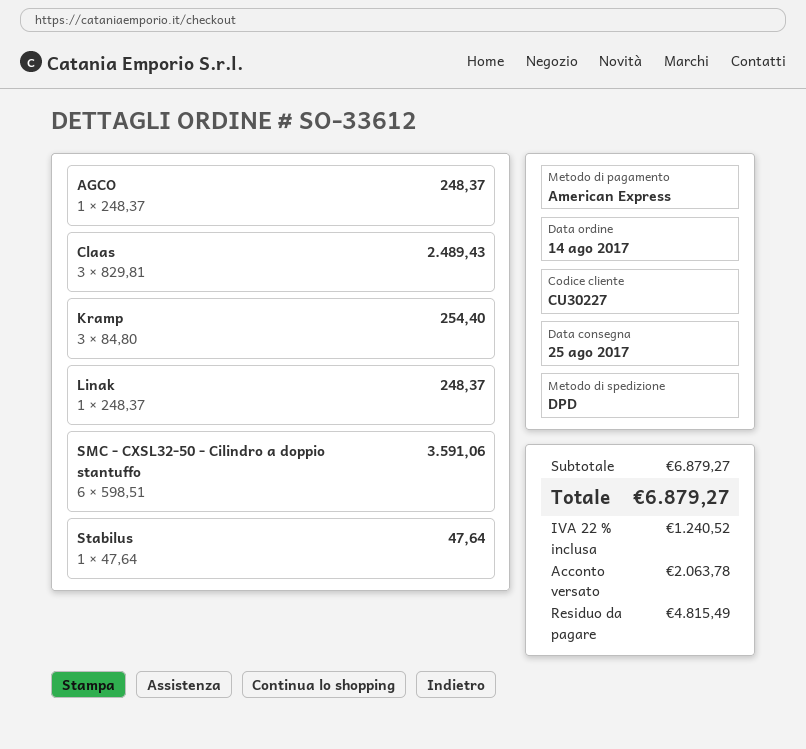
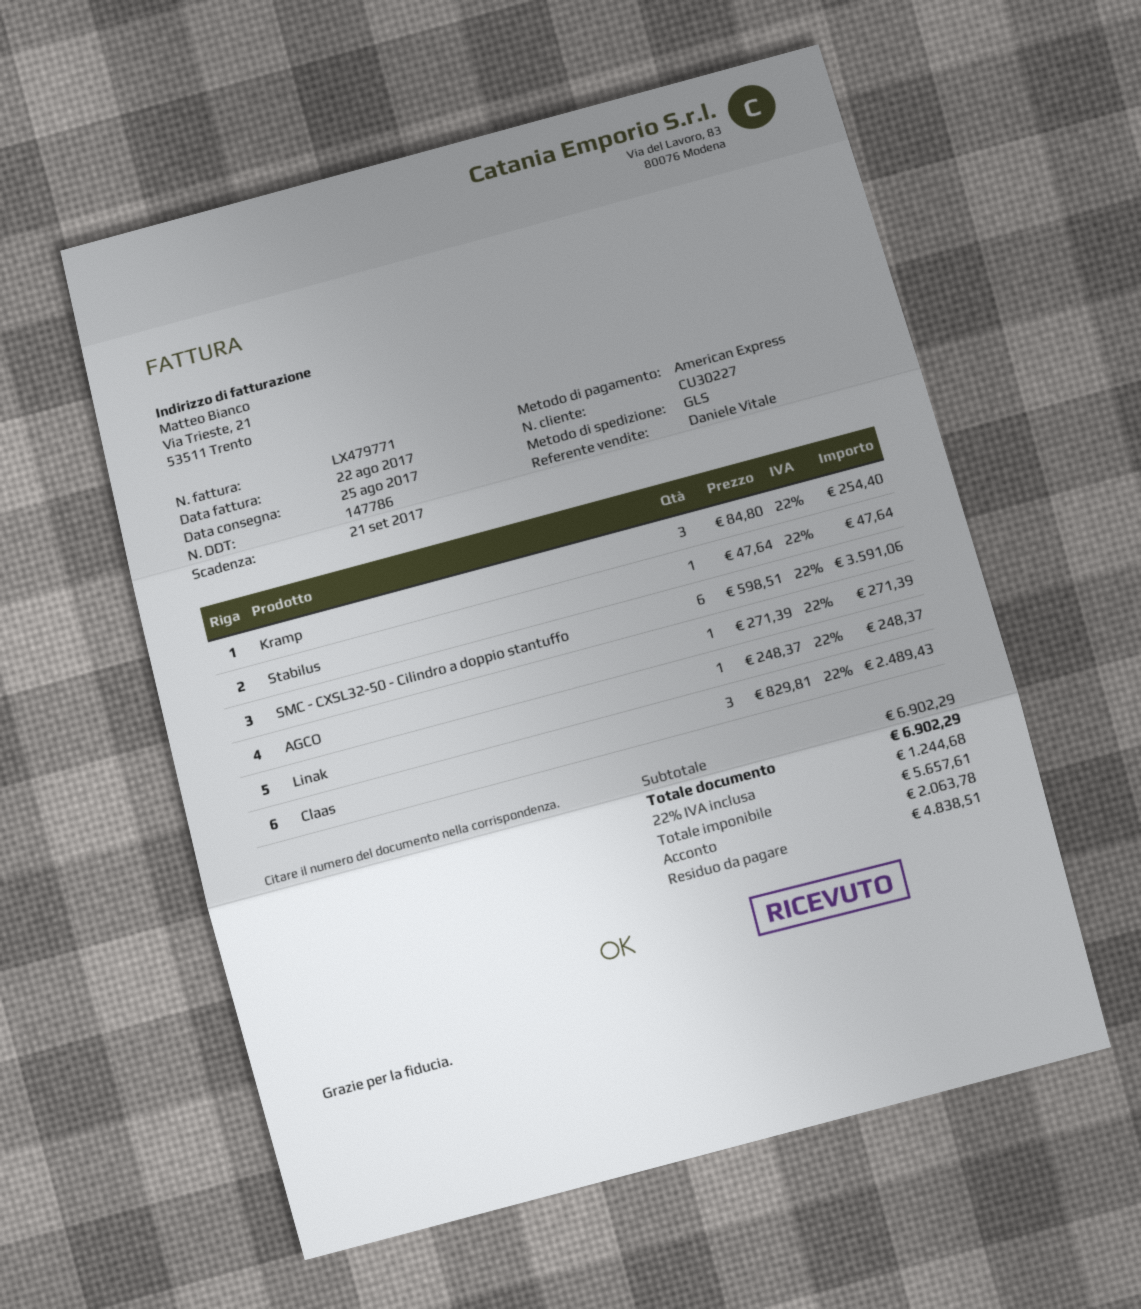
shipping method: DPD -> GLS
AGCO: 1 x 248.37 = 248.37 -> 1 x 271.39 = 271.39
subtotal: 6879.27 -> 6902.29
tax: 22% = 1240.52 -> 22% = 1244.68
total: 6879.27 -> 6902.29
balance: 4815.49 -> 4838.51

